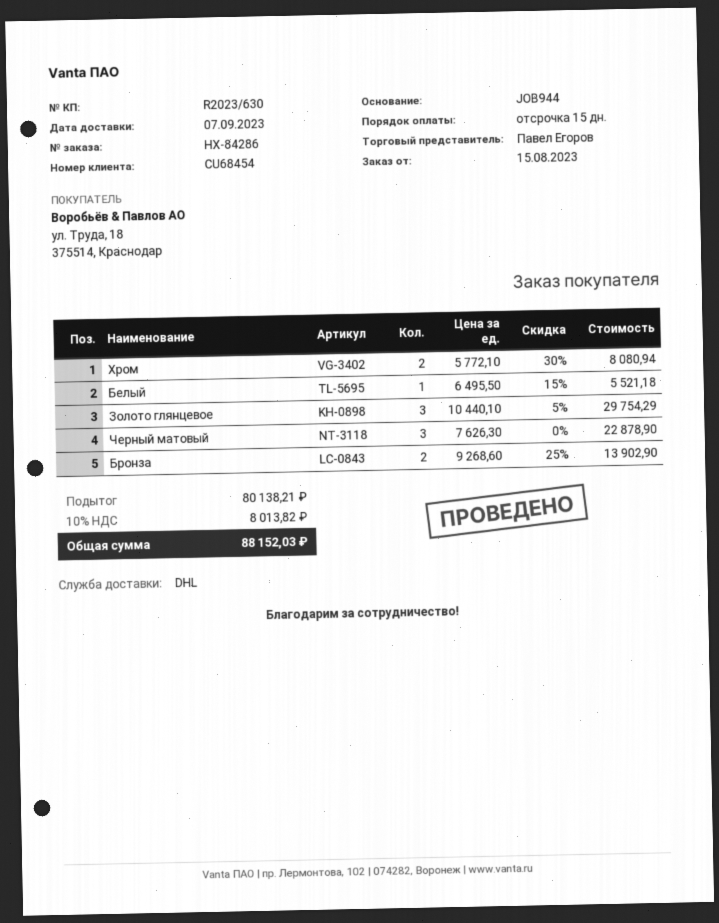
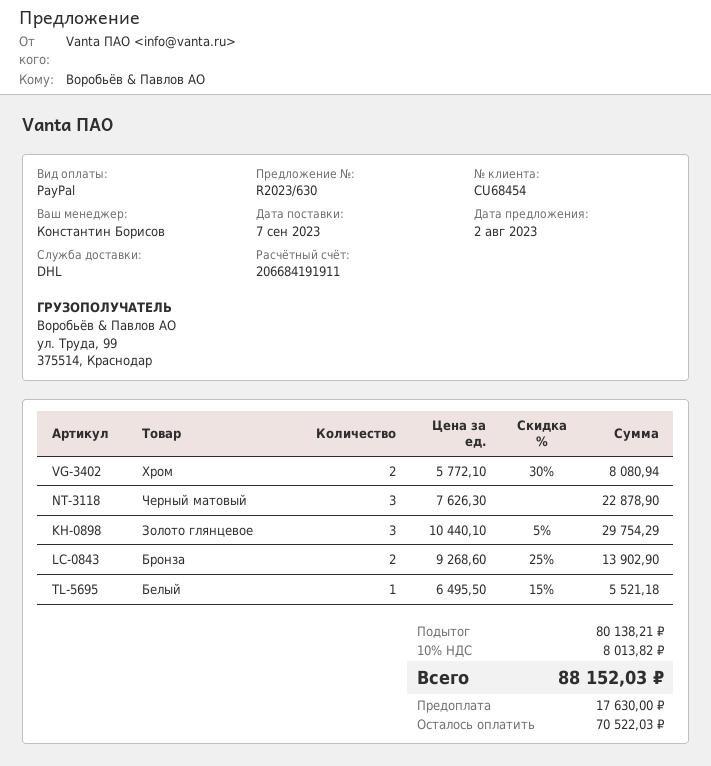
sales rep: Павел Егоров -> Константин Борисов

